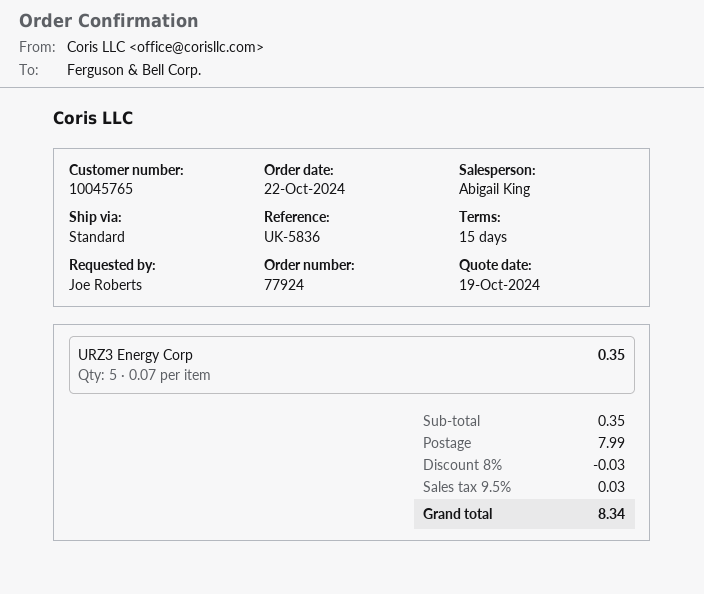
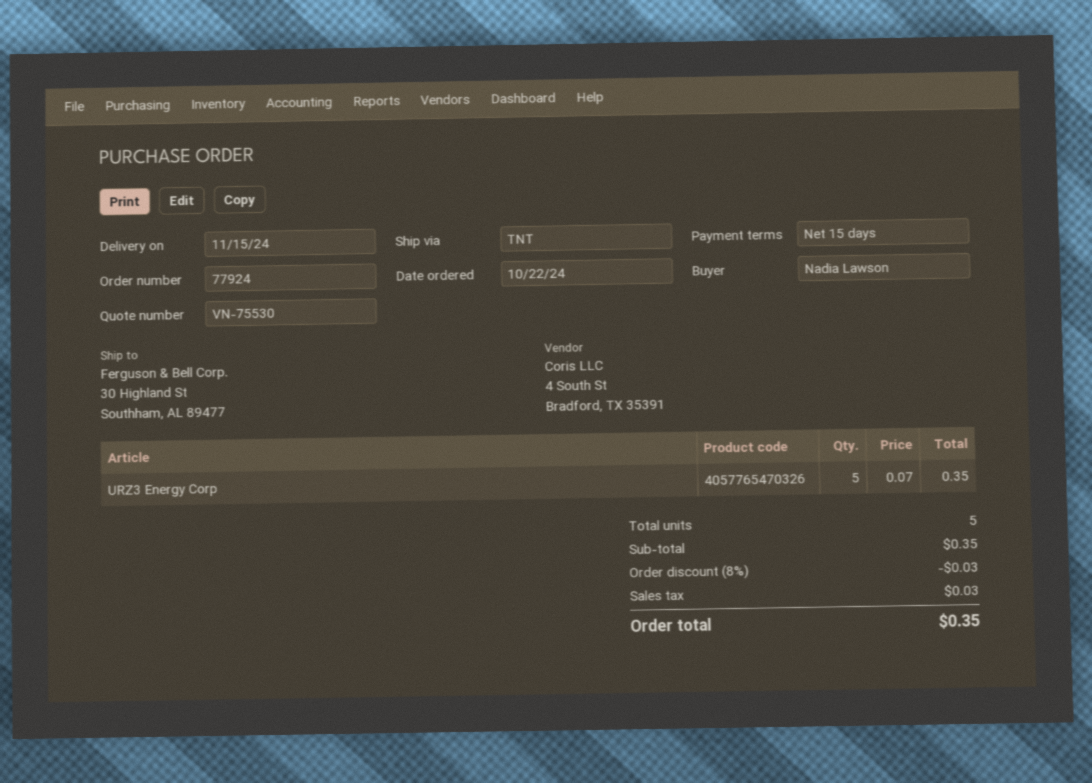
ordered by: Joe Roberts -> Nadia Lawson
shipping method: standard -> TNT
shipping: 7.99 -> none
total: 8.34 -> 0.35

